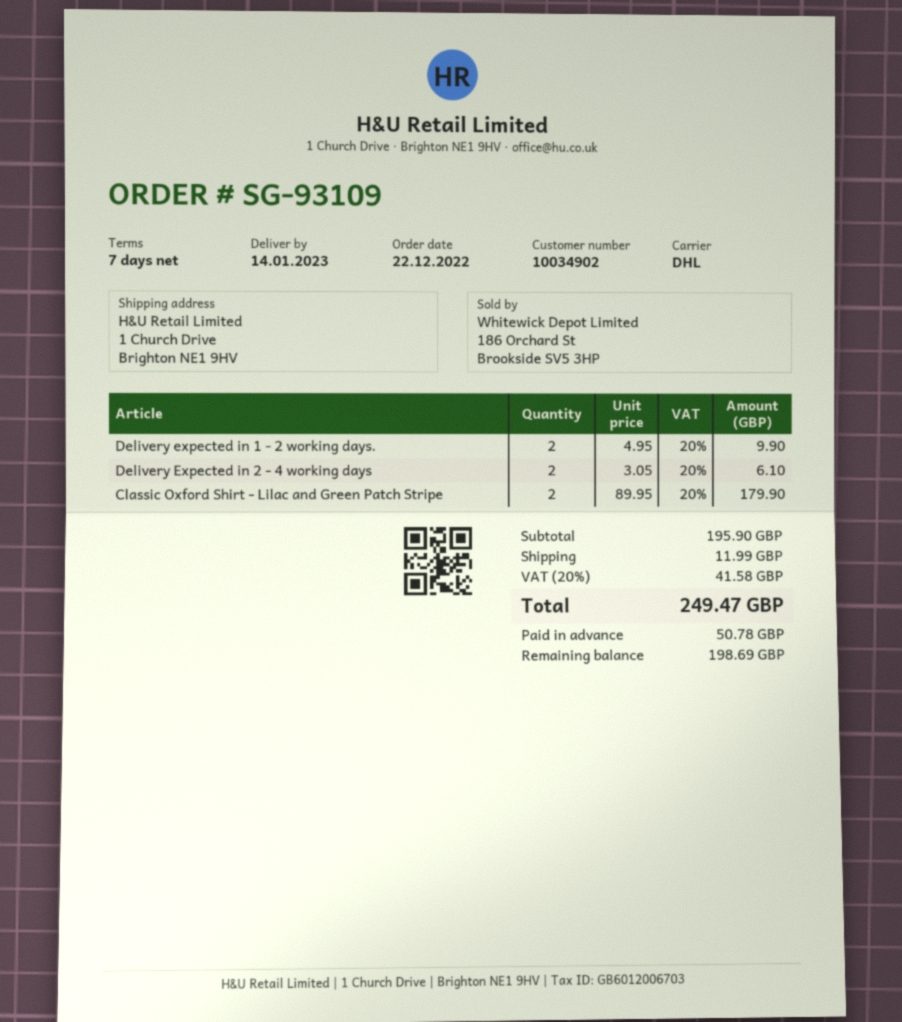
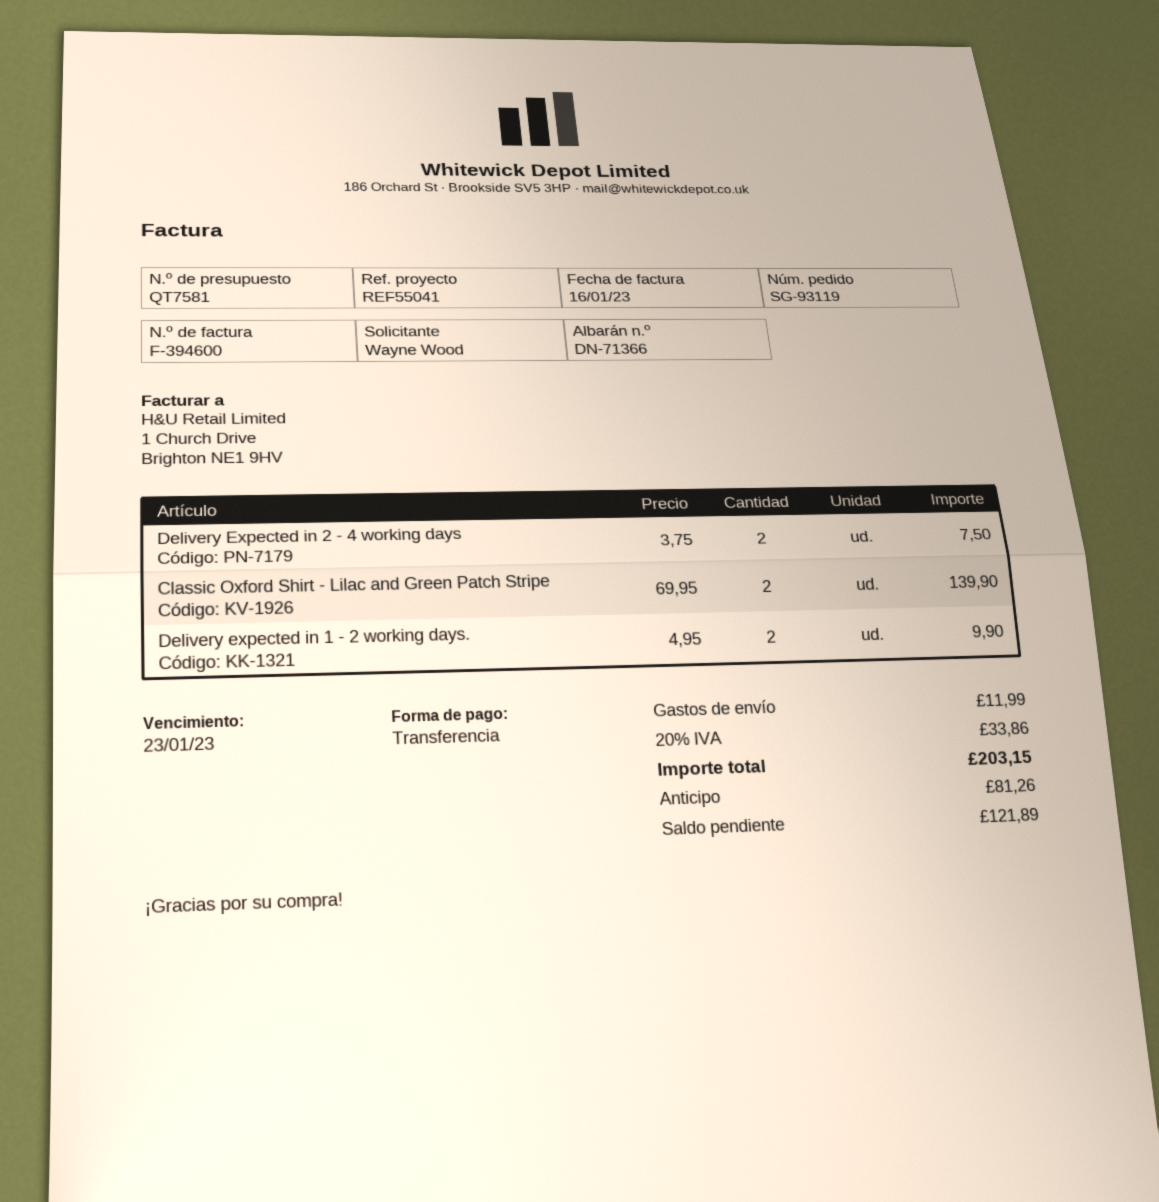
order number: SG-93109 -> SG-93119
Delivery Expected in 2 - 4 working days: 2 x 3.05 = 6.10 -> 2 x 3.75 = 7.50
Classic Oxford Shirt - Lilac and Green Patch Stripe: 2 x 89.95 = 179.90 -> 2 x 69.95 = 139.90
tax: 20% = 41.58 -> 20% = 33.86
total: 249.47 -> 203.15
deposit: 50.78 -> 81.26
balance: 198.69 -> 121.89

